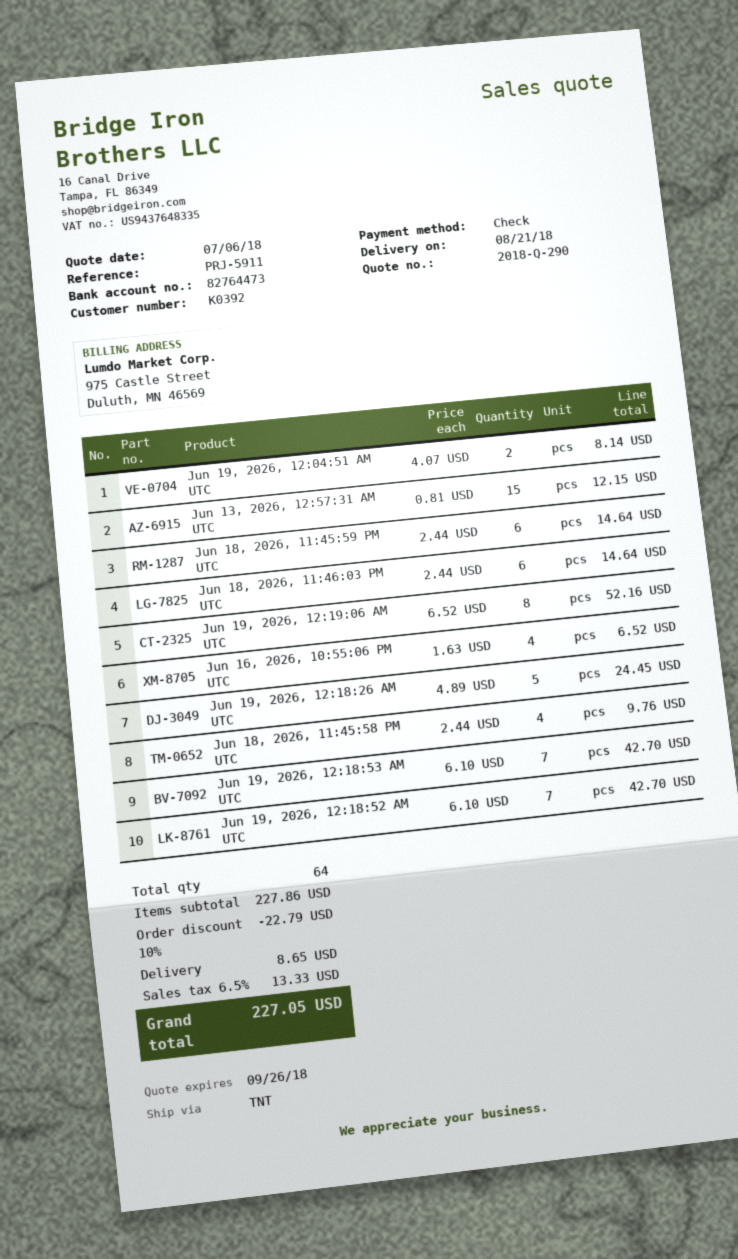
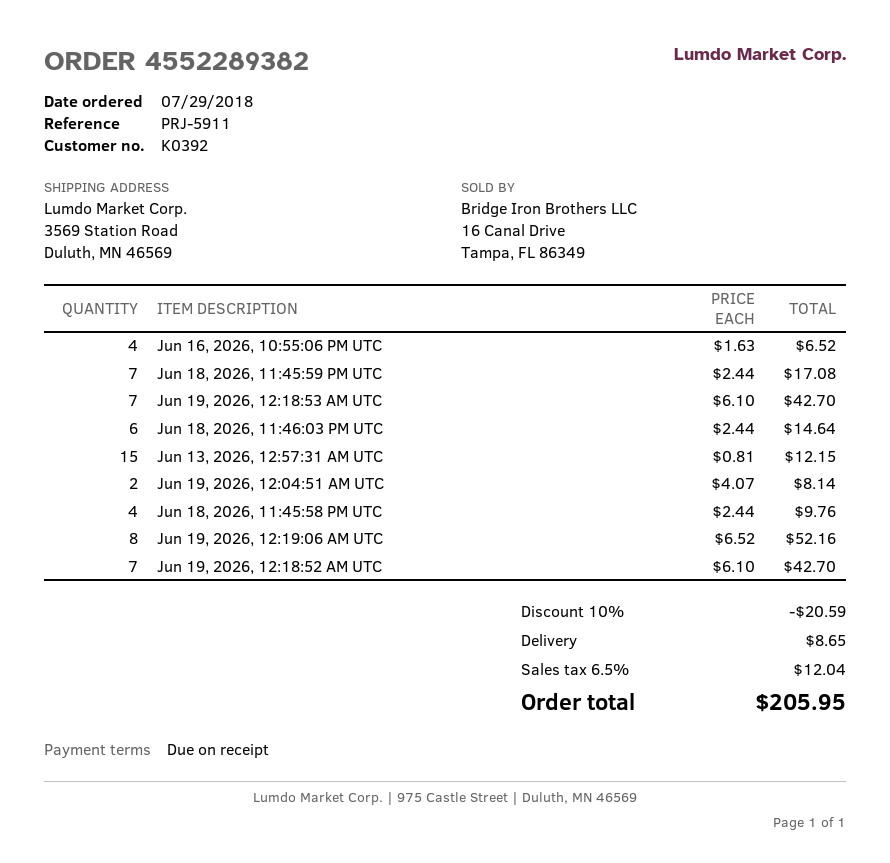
Jun 18, 2026, 11:45:59 PM UTC: 6 x 2.44 = 14.64 -> 7 x 2.44 = 17.08
Jun 19, 2026, 12:18:26 AM UTC: 5 x 4.89 = 24.45 -> none
discount: 10% = 22.79 -> 10% = 20.59
tax: 6.5% = 13.33 -> 6.5% = 12.04
total: 227.05 -> 205.95

